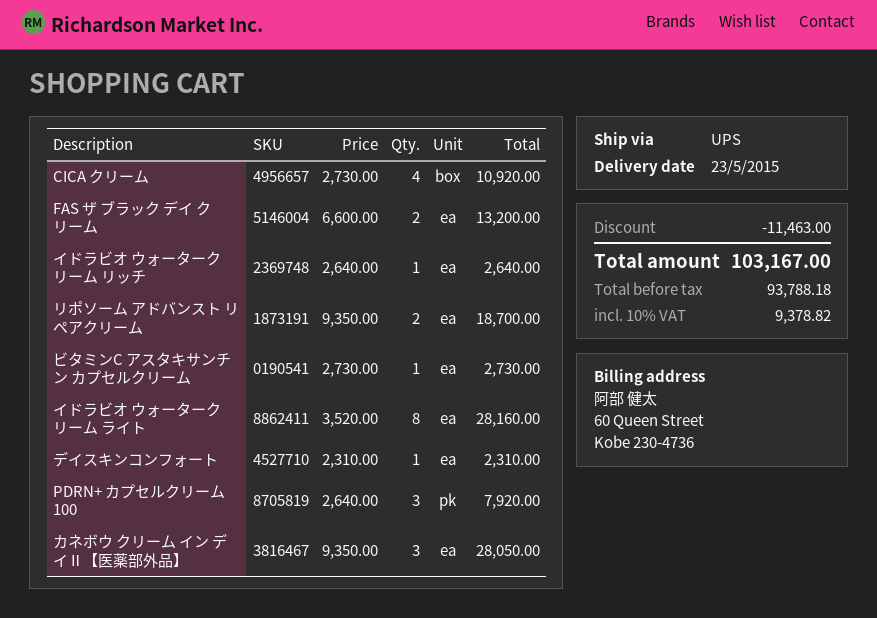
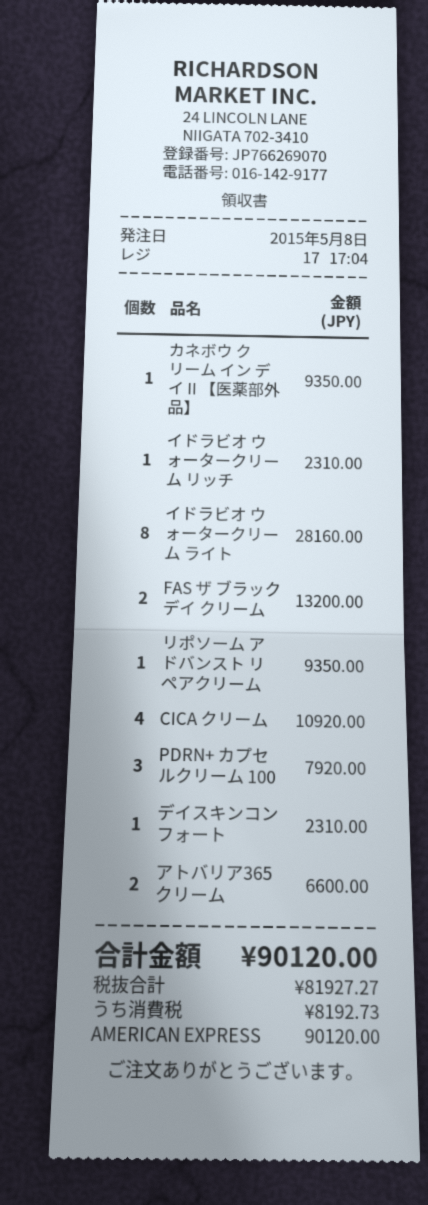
イドラビオ ウォータークリーム リッチ: 1 for 2640.00 -> 1 for 2310.00
リポソーム アドバンスト リペアクリーム: 2 for 18700.00 -> 1 for 9350.00
ビタミンC アスタキサンチン カプセルクリーム: 1 for 2730.00 -> none
カネボウ クリーム イン デイⅡ【医薬部外品】: 3 for 28050.00 -> 1 for 9350.00
アトバリア365 クリーム: none -> 2 for 6600.00
discount: 11463.00 -> none
net: 93788.18 -> 81927.27
tax: 9378.82 -> 8192.73
total: 103167.00 -> 90120.00

